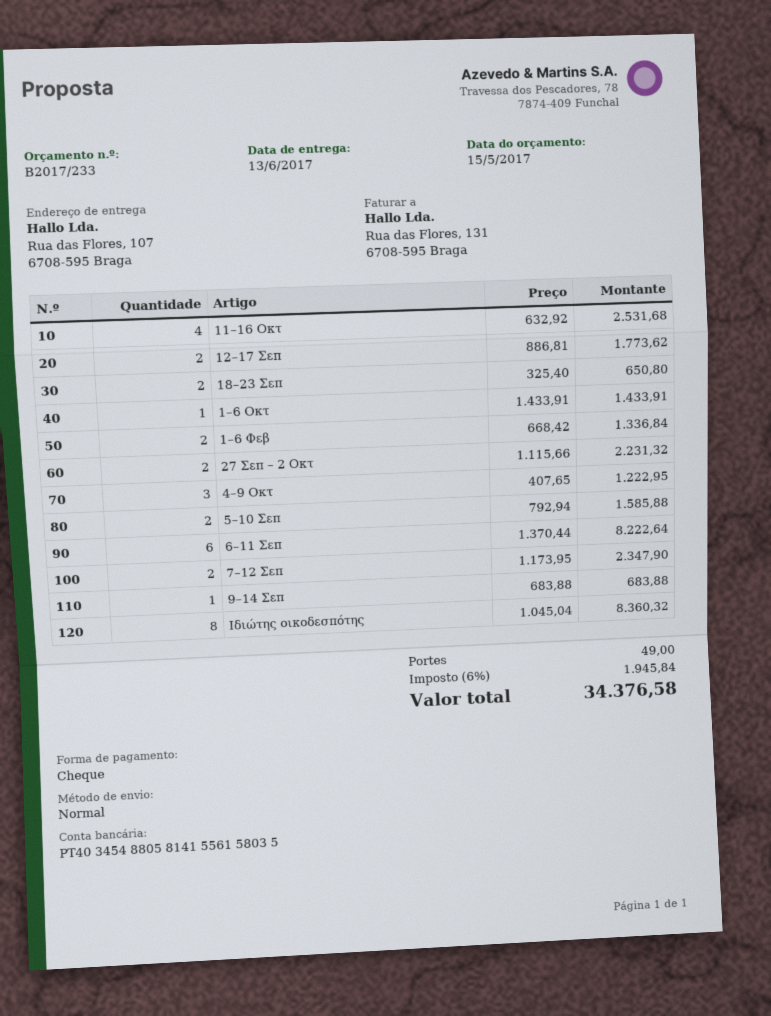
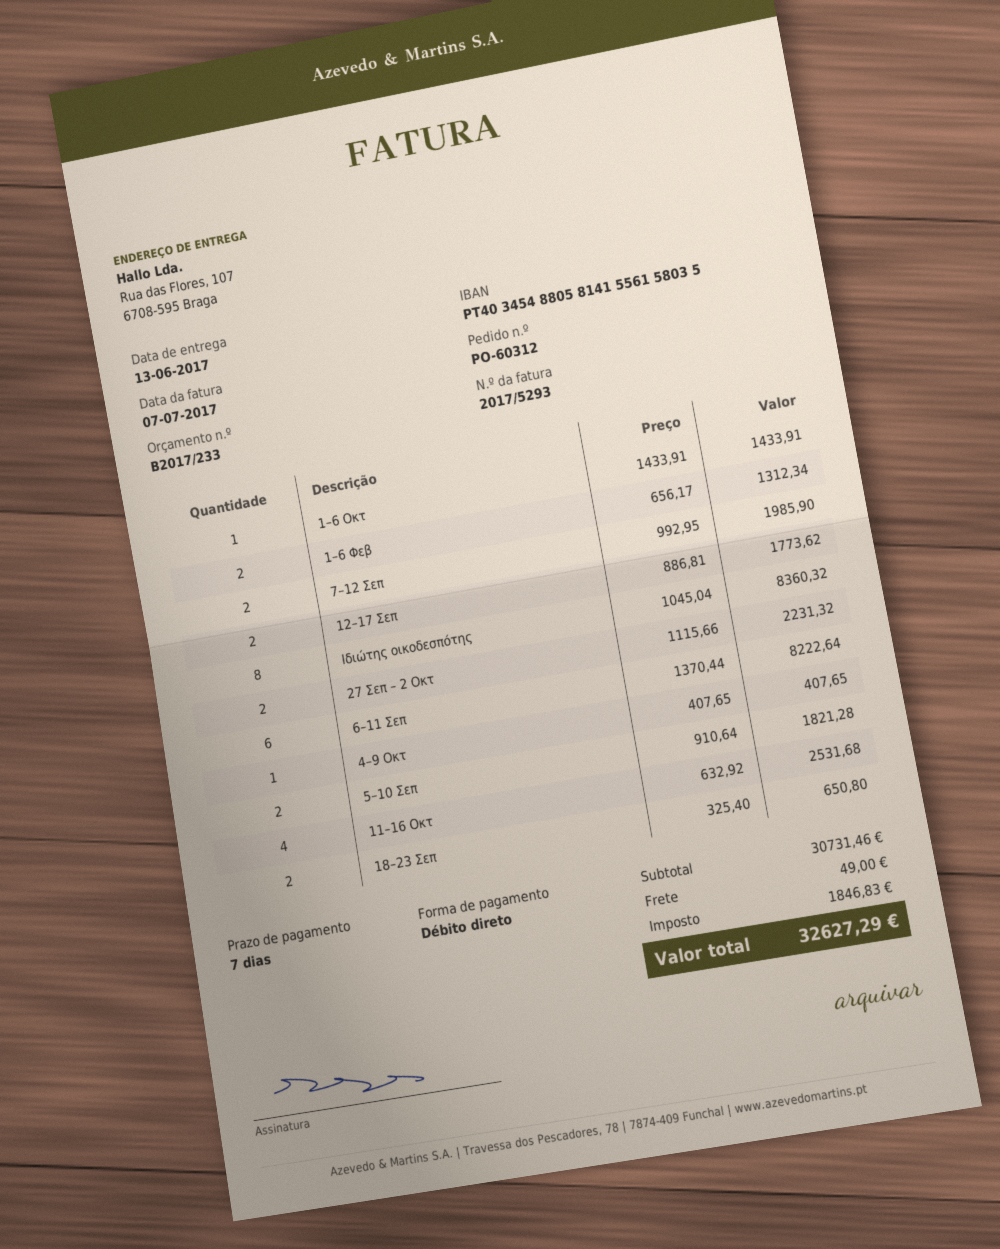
payment method: cheque -> direct debit
1–6 Φεβ: 2 x 668.42 = 1336.84 -> 2 x 656.17 = 1312.34
4–9 Οκτ: 3 x 407.65 = 1222.95 -> 1 x 407.65 = 407.65
5–10 Σεπ: 2 x 792.94 = 1585.88 -> 2 x 910.64 = 1821.28
7–12 Σεπ: 2 x 1173.95 = 2347.90 -> 2 x 992.95 = 1985.90
9–14 Σεπ: 1 x 683.88 = 683.88 -> none
tax: 1945.84 -> 1846.83
total: 34376.58 -> 32627.29

